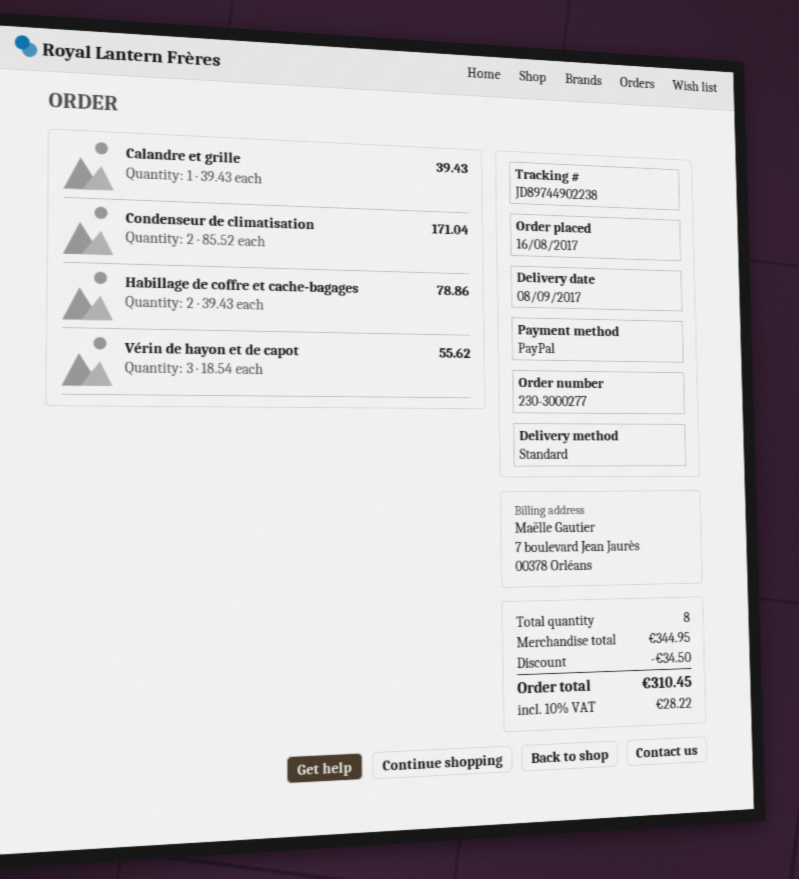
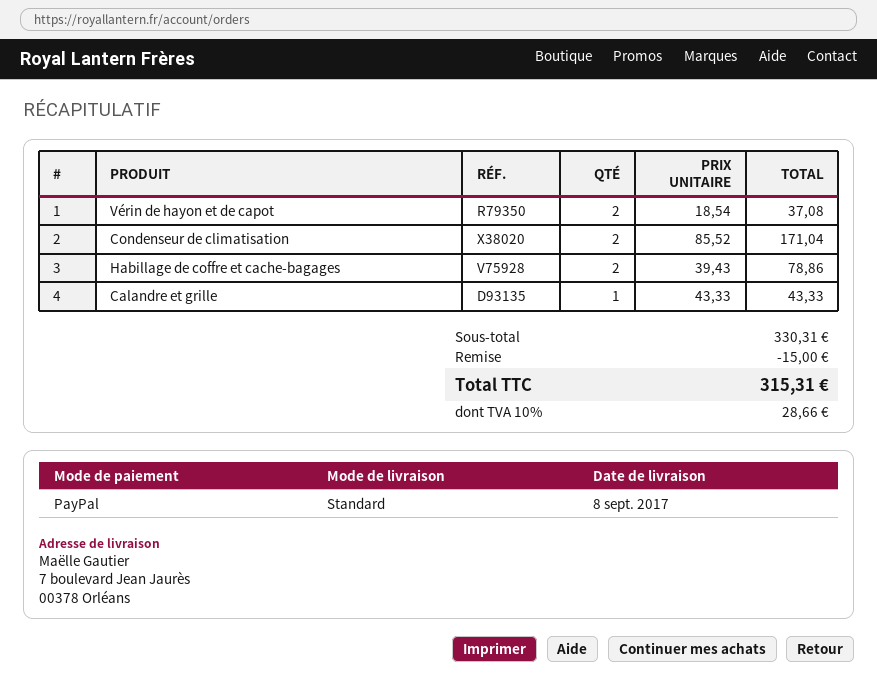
Calandre et grille: 1 x 39.43 = 39.43 -> 1 x 43.33 = 43.33
Vérin de hayon et de capot: 3 x 18.54 = 55.62 -> 2 x 18.54 = 37.08
subtotal: 344.95 -> 330.31
discount: 34.50 -> 15.00
tax: 10% = 28.22 -> 10% = 28.66
total: 310.45 -> 315.31

